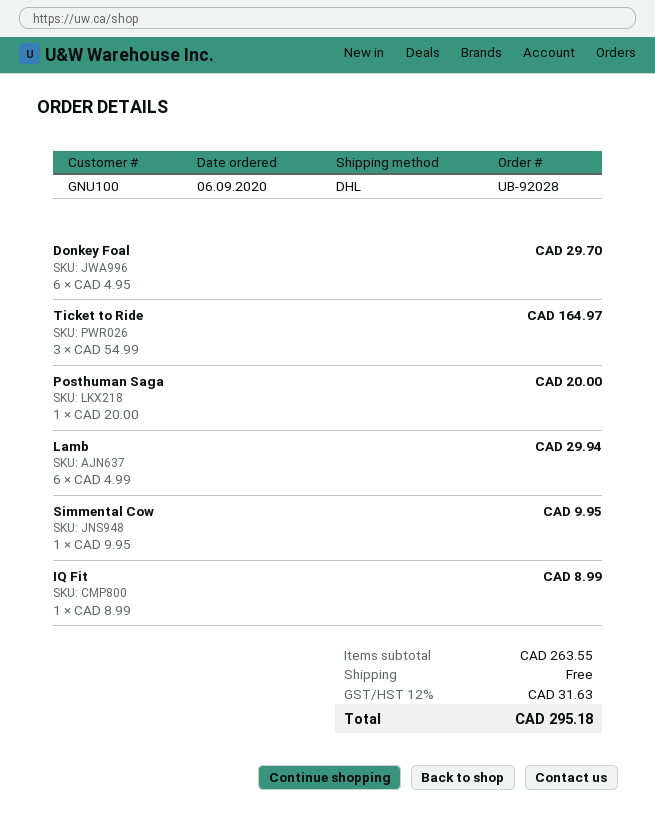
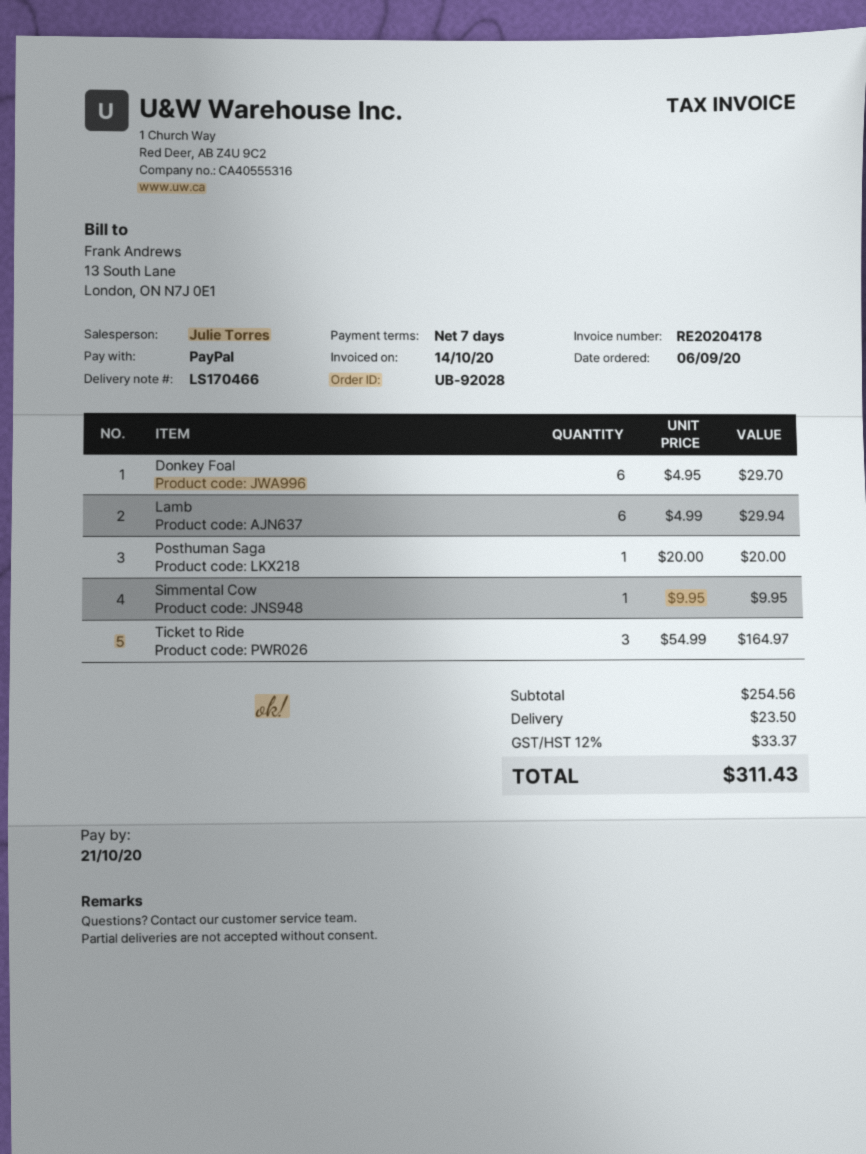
IQ Fit: 1 x 8.99 = 8.99 -> none
subtotal: 263.55 -> 254.56
shipping: 0.00 -> 23.50
tax: 12% = 31.63 -> 12% = 33.37
total: 295.18 -> 311.43

